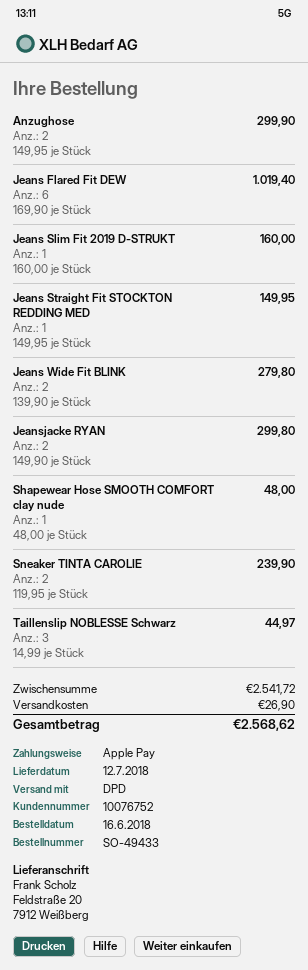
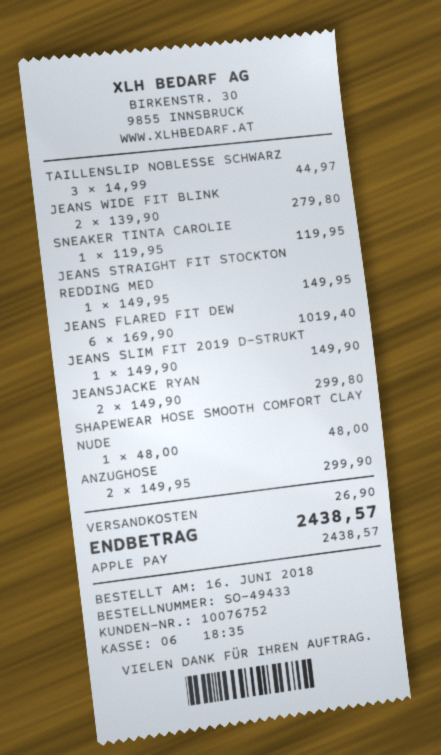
Jeans Slim Fit 2019 D-STRUKT: 1 x 160.00 = 160.00 -> 1 x 149.90 = 149.90
Sneaker TINTA CAROLIE: 2 x 119.95 = 239.90 -> 1 x 119.95 = 119.95
total: 2568.62 -> 2438.57

